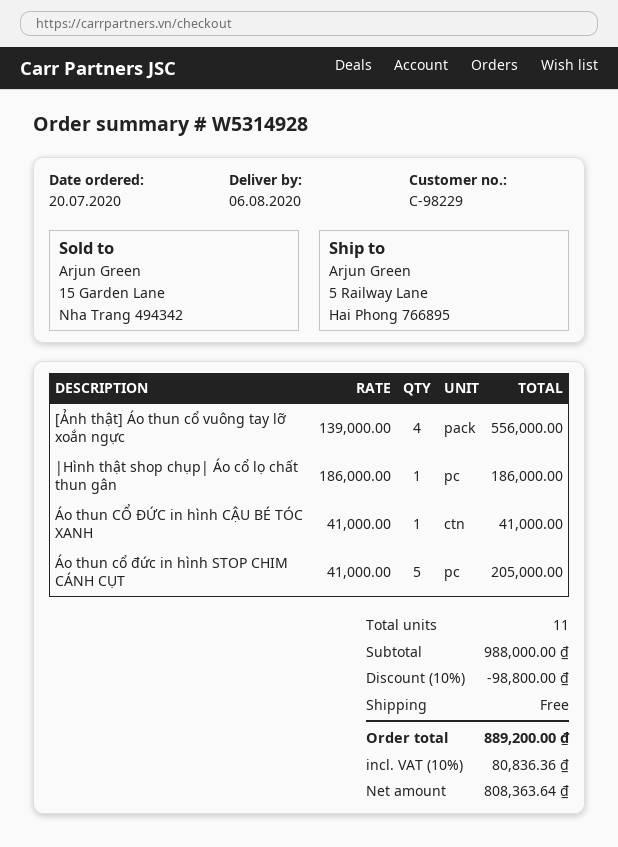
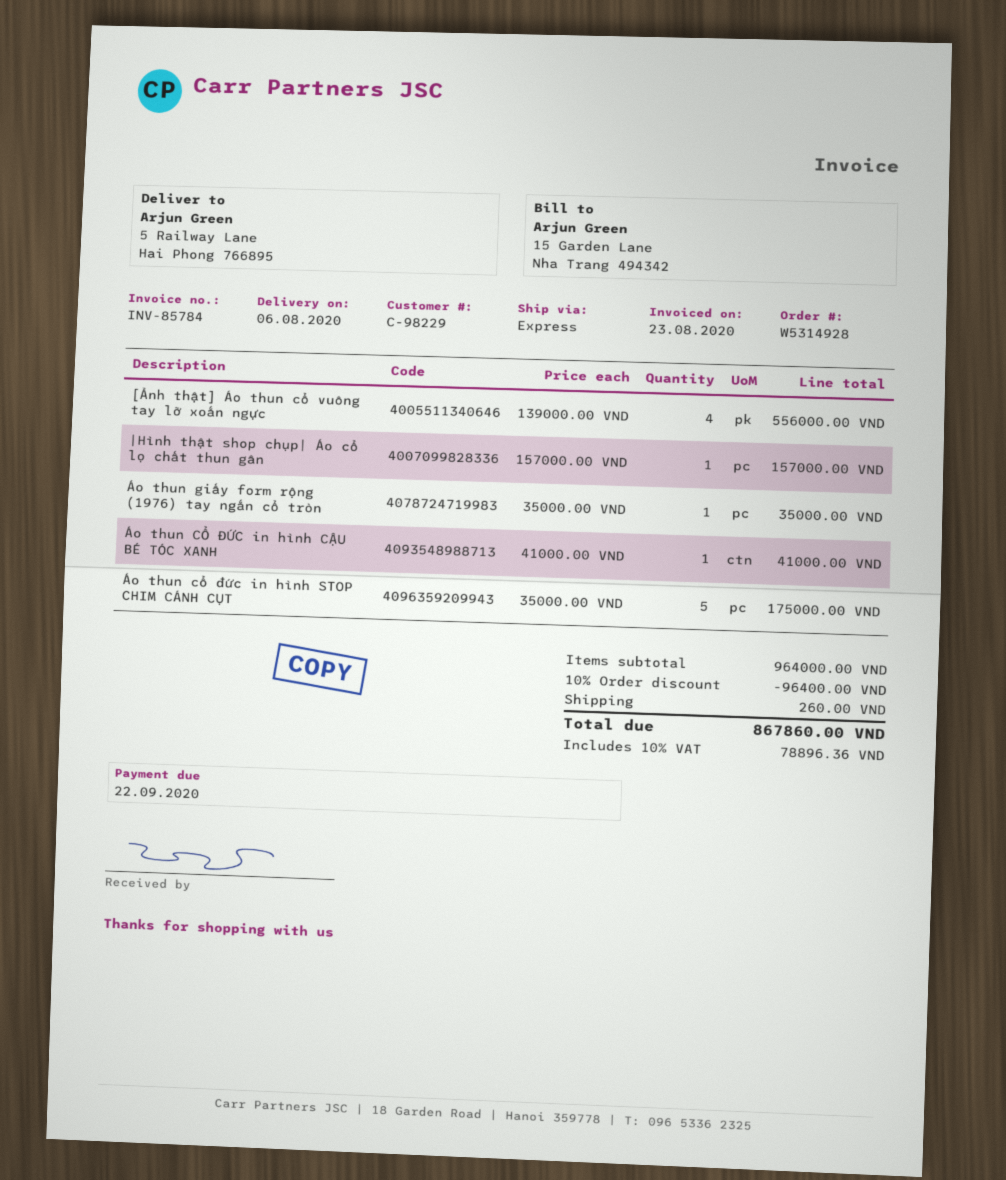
|Hình thật shop chụp| Áo cổ lọ chất thun gân: 1 x 186000.00 = 186000.00 -> 1 x 157000.00 = 157000.00
Áo thun cổ đức in hình STOP CHIM CÁNH CỤT: 5 x 41000.00 = 205000.00 -> 5 x 35000.00 = 175000.00
Áo thun giấy form rộng (1976) tay ngắn cổ tròn: none -> 1 x 35000.00 = 35000.00
subtotal: 988000.00 -> 964000.00
discount: 10% = 98800.00 -> 10% = 96400.00
shipping: 0.00 -> 260.00
tax: 10% = 80836.36 -> 10% = 78896.36
total: 889200.00 -> 867860.00

